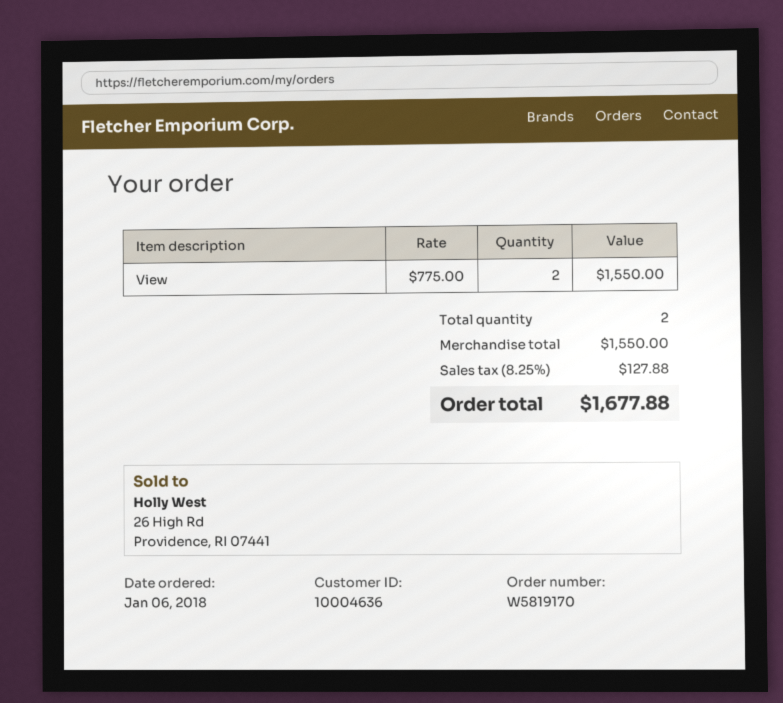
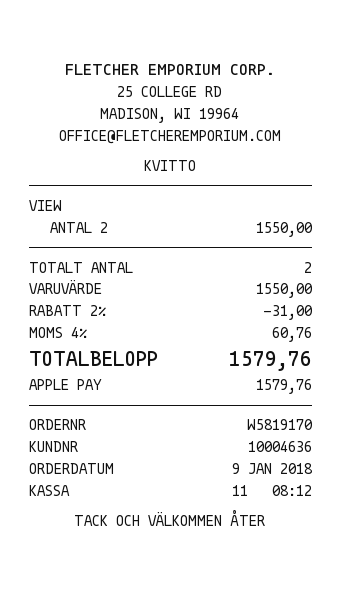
order date: 2018-01-06 -> 2018-01-09
discount: none -> 2% = 31.00
tax: 8.25% = 127.88 -> 4% = 60.76
total: 1677.88 -> 1579.76

